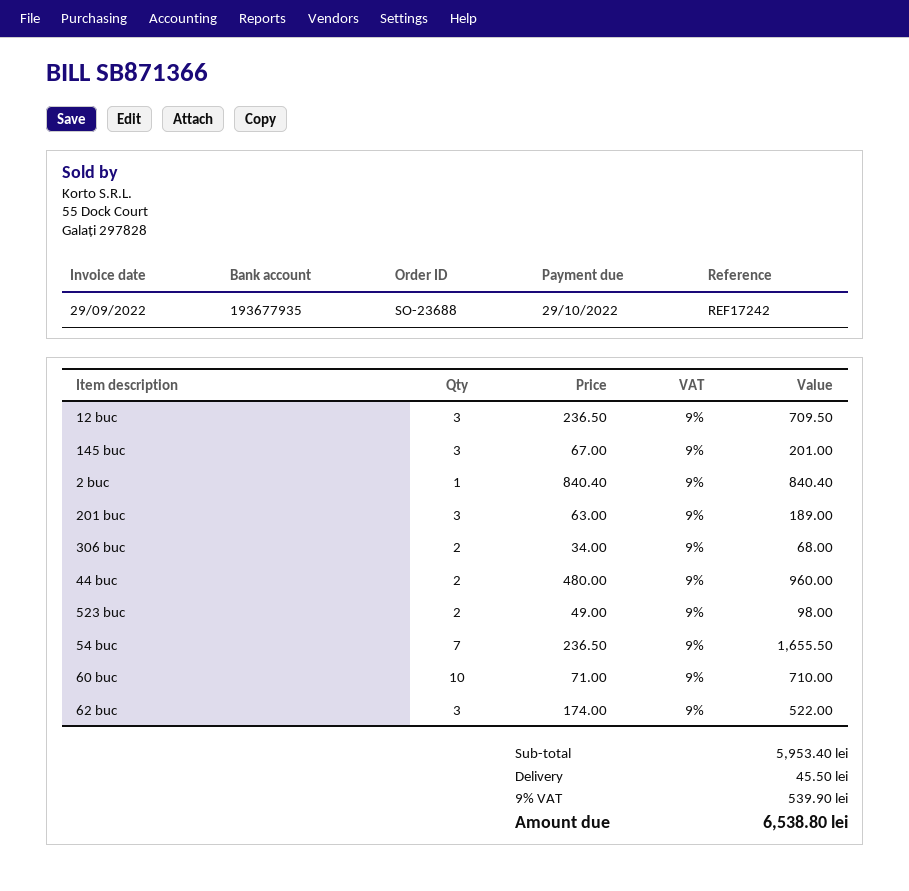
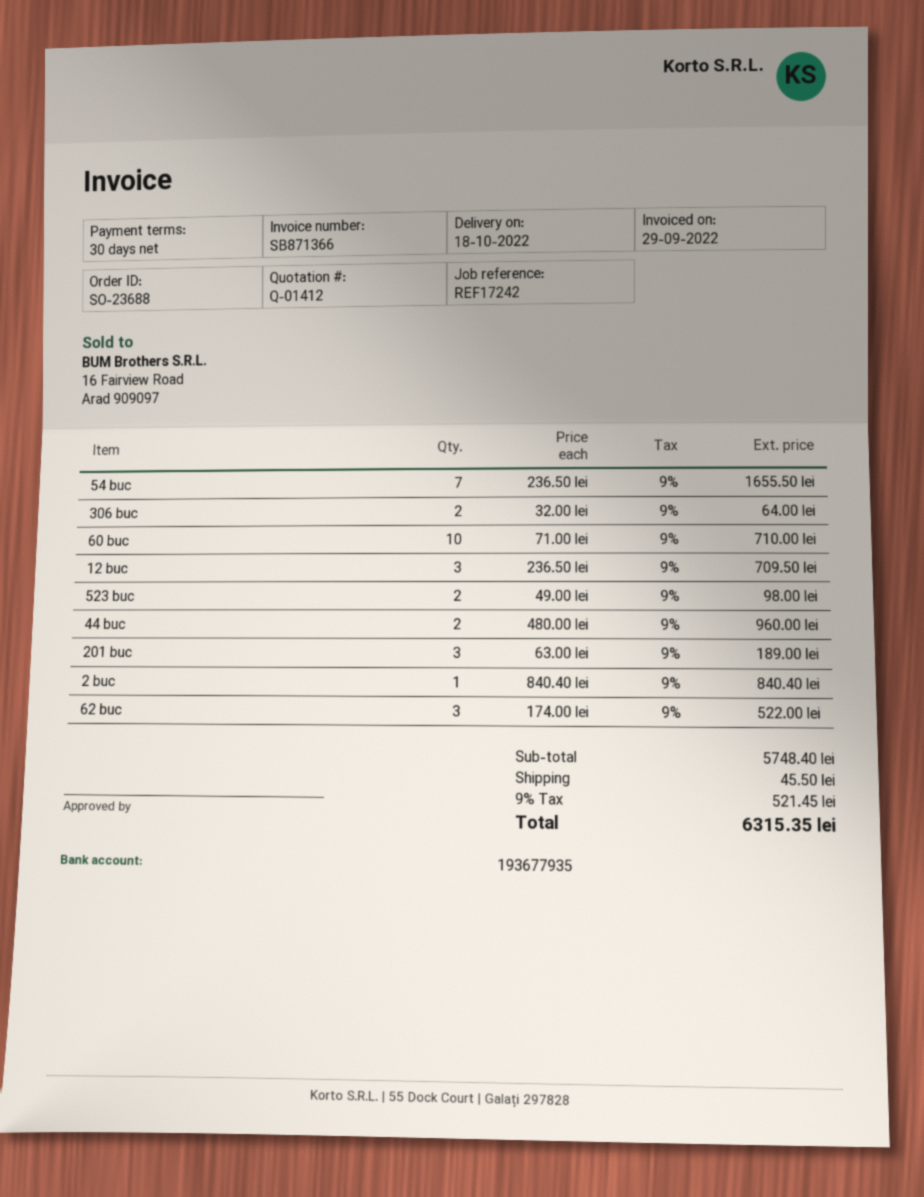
145 buc: 3 x 67.00 = 201.00 -> none
306 buc: 2 x 34.00 = 68.00 -> 2 x 32.00 = 64.00
subtotal: 5953.40 -> 5748.40
tax: 9% = 539.90 -> 9% = 521.45
total: 6538.80 -> 6315.35

